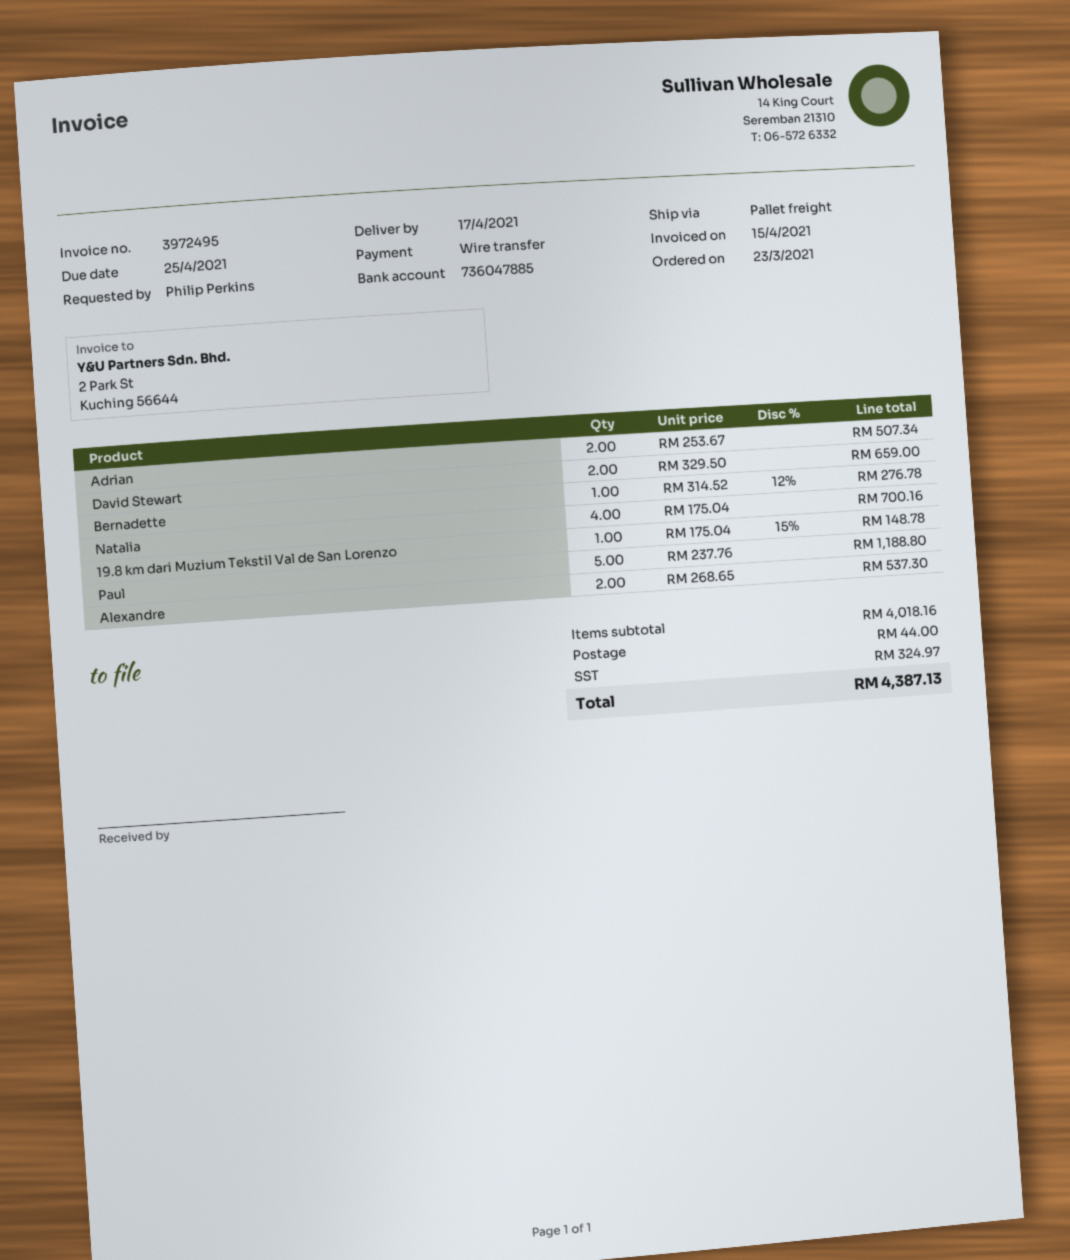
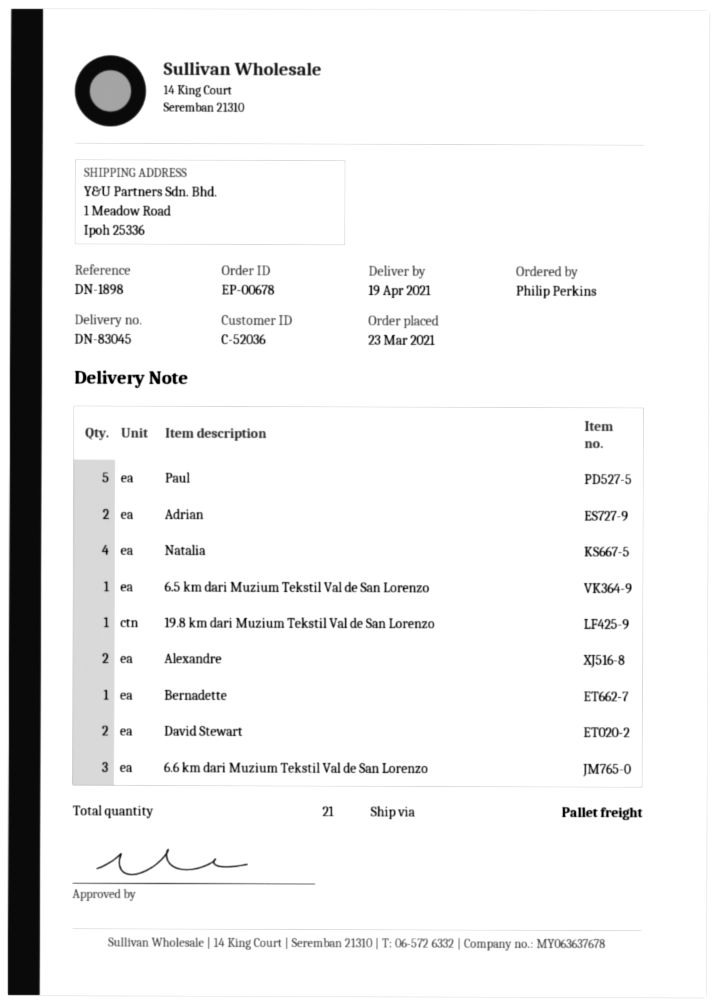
delivery date: 2021-04-17 -> 2021-04-19
6.5 km dari Muzium Tekstil Val de San Lorenzo: none -> 1
6.6 km dari Muzium Tekstil Val de San Lorenzo: none -> 3

